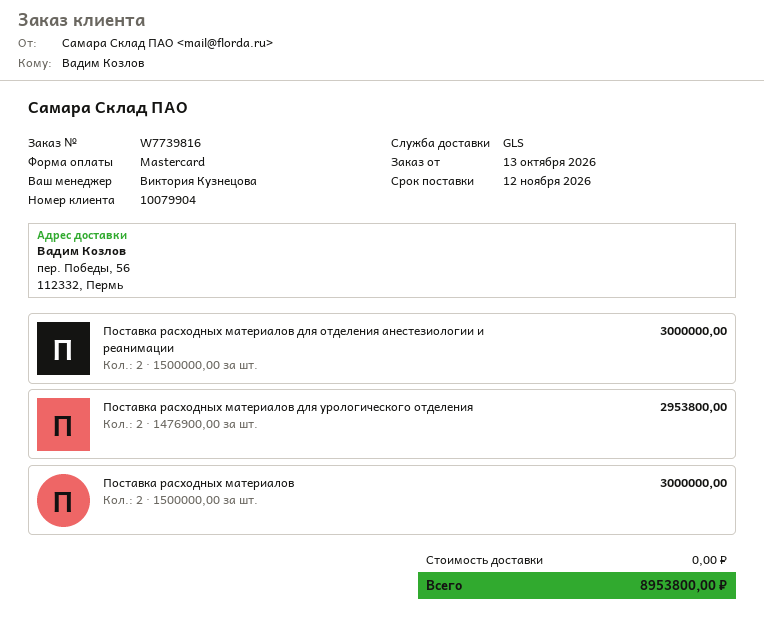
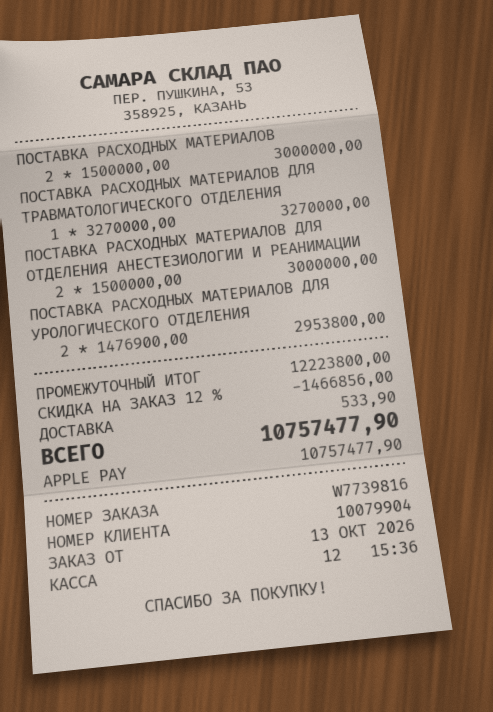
payment method: Mastercard -> Apple Pay
ПОСТАВКА РАСХОДНЫХ МАТЕРИАЛОВ ДЛЯ ТРАВМАТОЛОГИЧЕСКОГО ОТДЕЛЕНИЯ: none -> 1 x 3270000.00 = 3270000.00
discount: none -> 12% = 1466856.00
shipping: 0.00 -> 533.90
total: 8953800.00 -> 10757477.90

